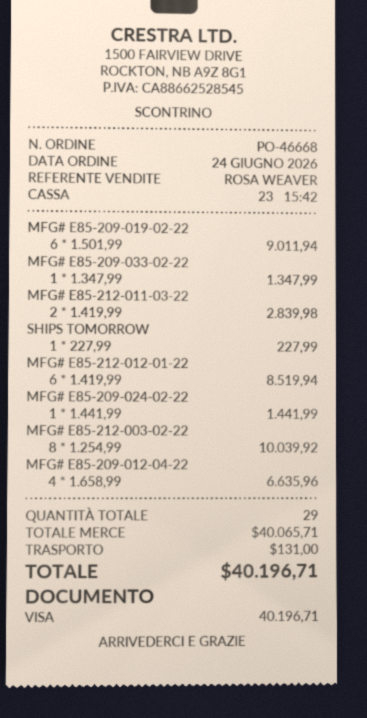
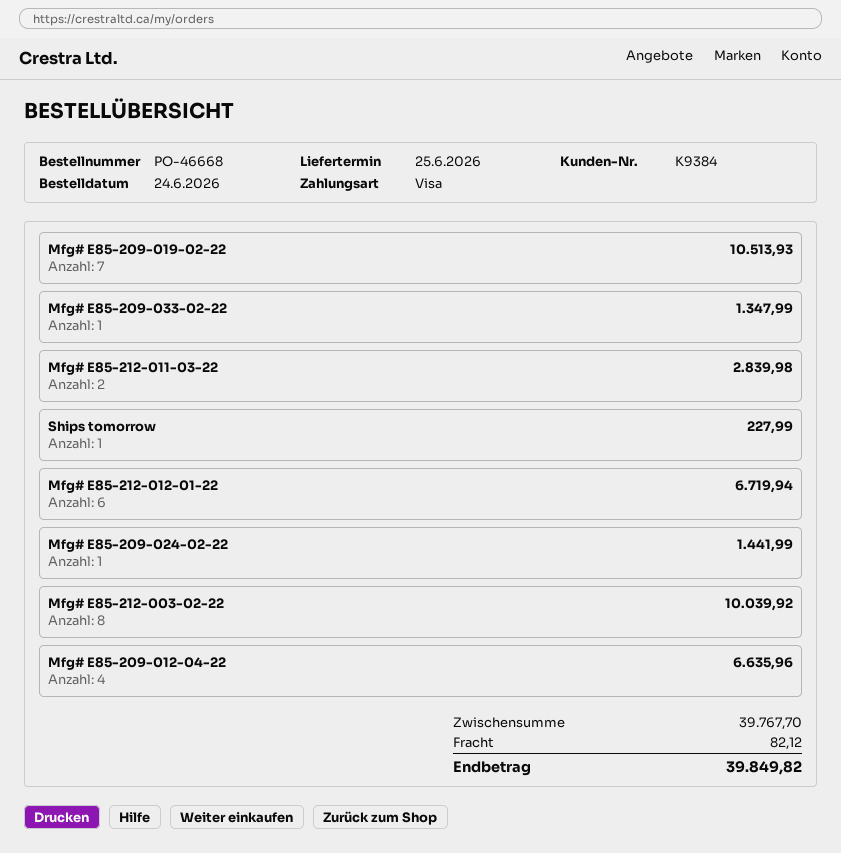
MFG# E85-209-019-02-22: 6 for 9011.94 -> 7 for 10513.93
MFG# E85-212-012-01-22: 6 for 8519.94 -> 6 for 6719.94
subtotal: 40065.71 -> 39767.70
shipping: 131.00 -> 82.12
total: 40196.71 -> 39849.82

